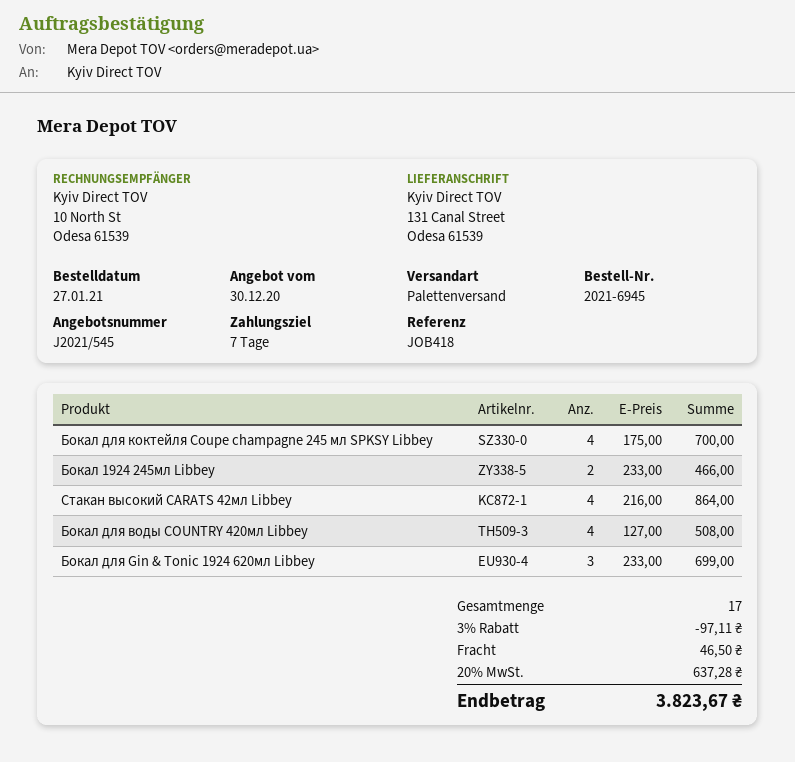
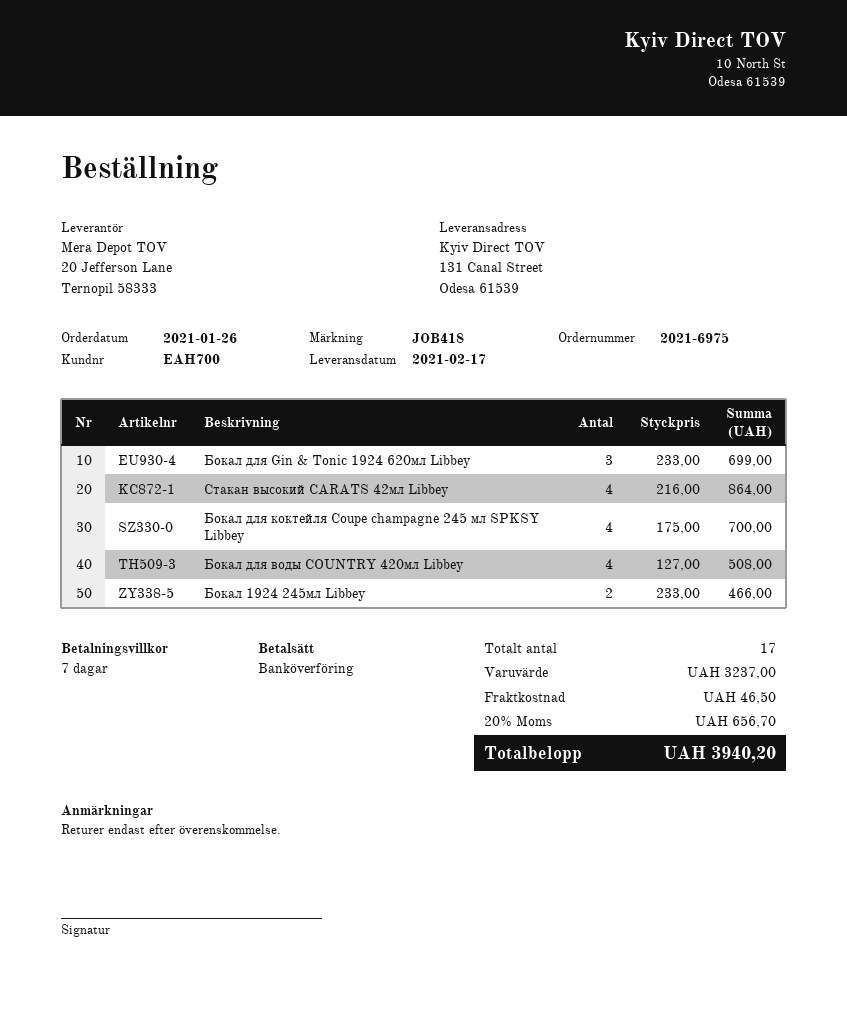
order number: 2021-6945 -> 2021-6975
order date: 2021-01-27 -> 2021-01-26
discount: 3% = 97.11 -> none
tax: 20% = 637.28 -> 20% = 656.70
total: 3823.67 -> 3940.20

